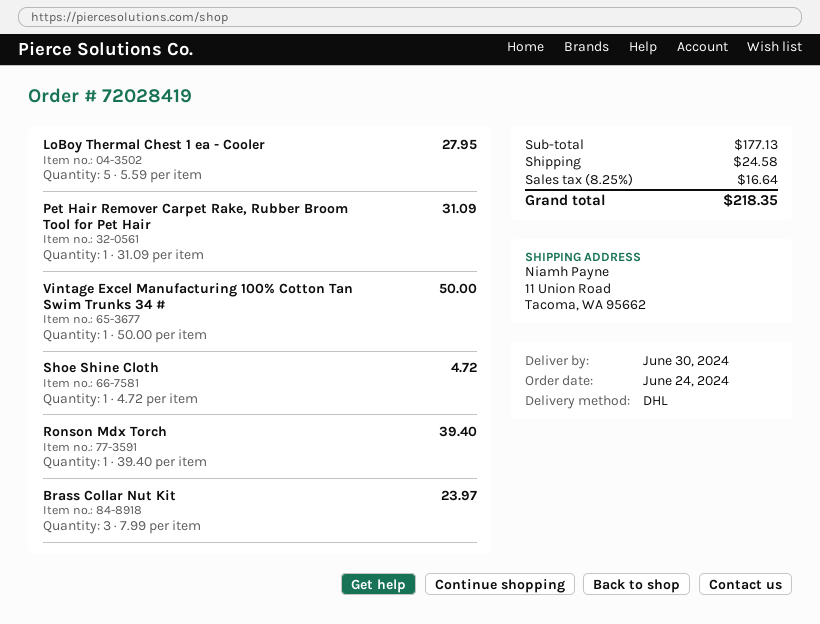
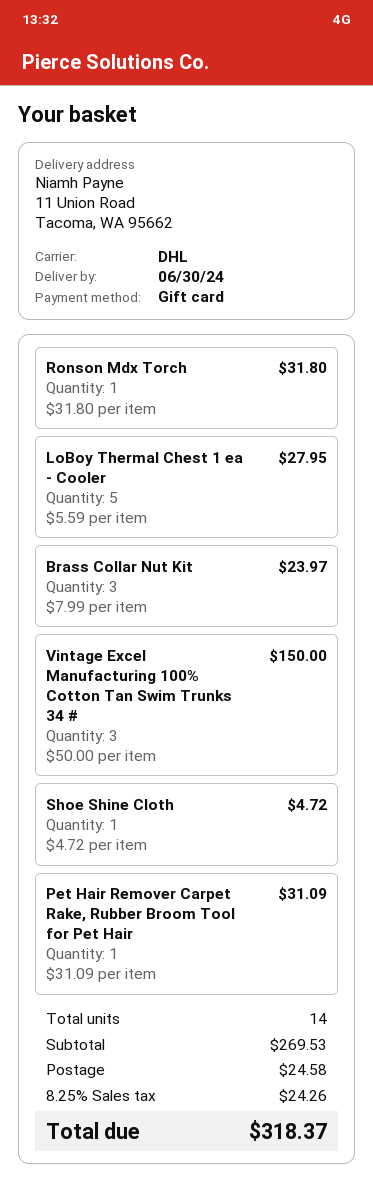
Vintage Excel Manufacturing 100% Cotton Tan Swim Trunks 34 #: 1 x 50.00 = 50.00 -> 3 x 50.00 = 150.00
Ronson Mdx Torch: 1 x 39.40 = 39.40 -> 1 x 31.80 = 31.80
subtotal: 177.13 -> 269.53
tax: 8.25% = 16.64 -> 8.25% = 24.26
total: 218.35 -> 318.37

